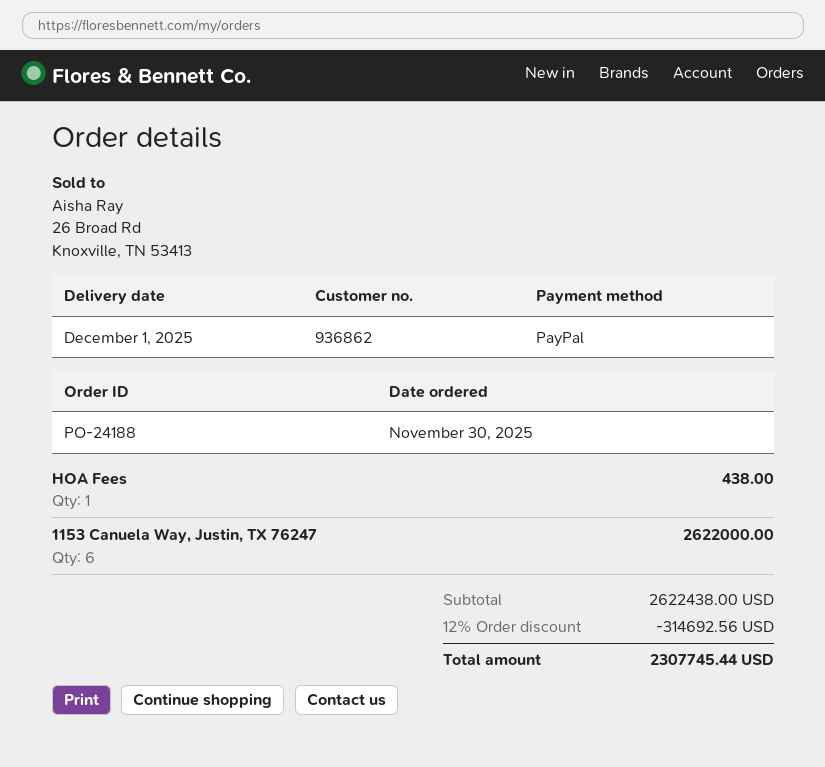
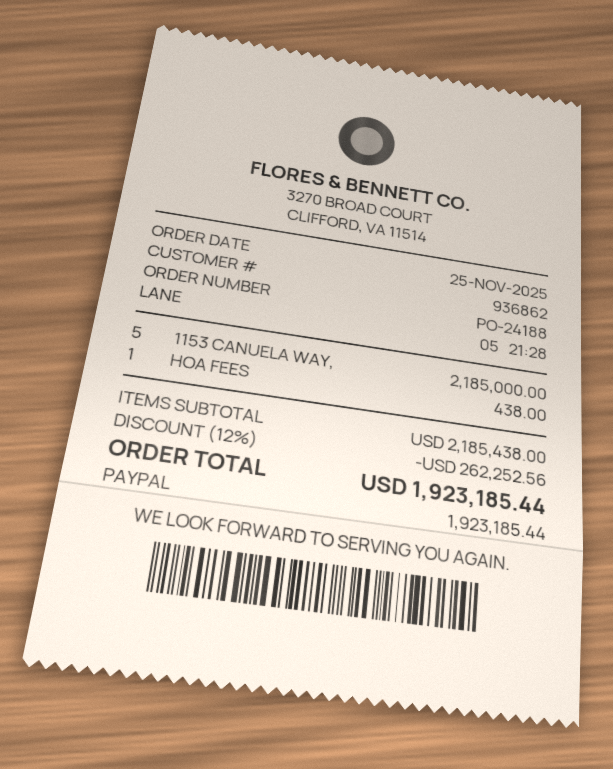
order date: 2025-11-30 -> 2025-11-25
1153 Canuela Way, Justin, TX 76247: 6 for 2622000.00 -> 5 for 2185000.00
subtotal: 2622438.00 -> 2185438.00
discount: 12% = 314692.56 -> 12% = 262252.56
total: 2307745.44 -> 1923185.44

